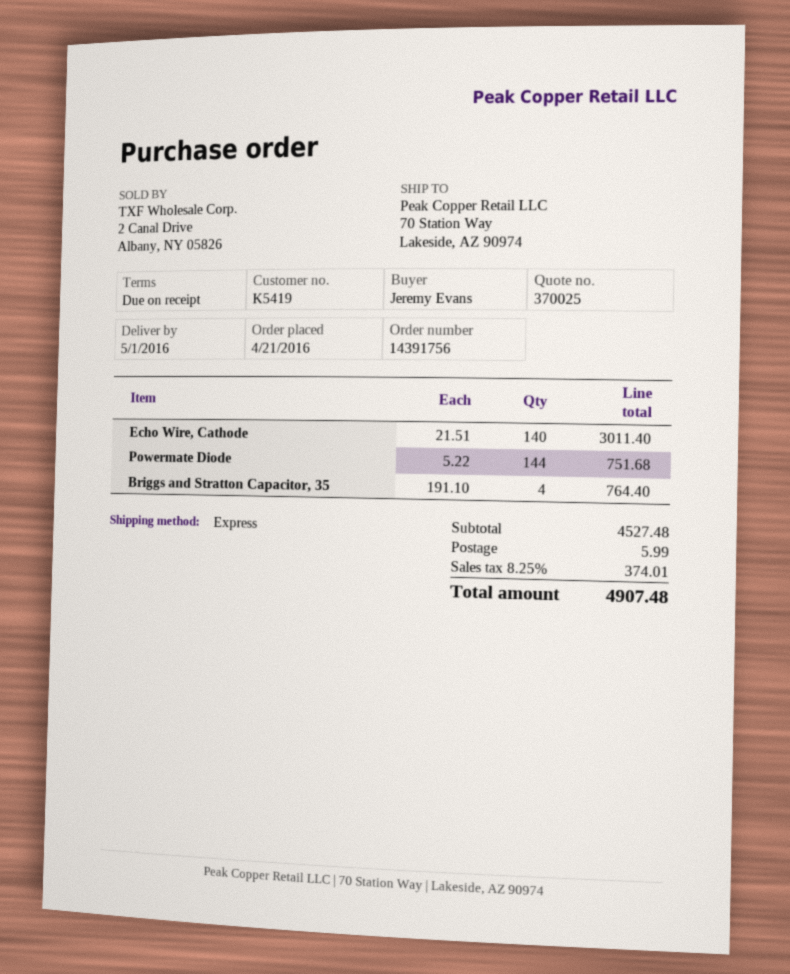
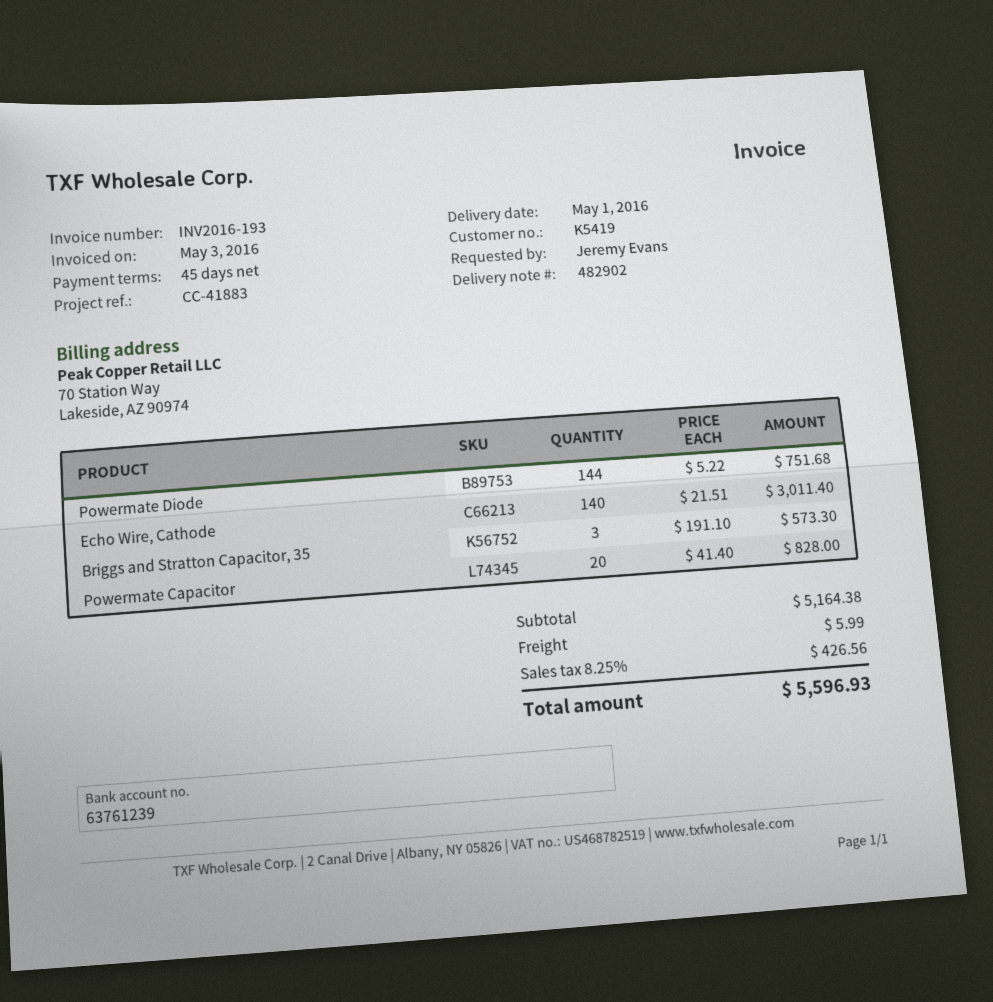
payment terms: on receipt -> 45 days
Briggs and Stratton Capacitor, 35: 4 x 191.10 = 764.40 -> 3 x 191.10 = 573.30
Powermate Capacitor: none -> 20 x 41.40 = 828.00
subtotal: 4527.48 -> 5164.38
tax: 8.25% = 374.01 -> 8.25% = 426.56
total: 4907.48 -> 5596.93

